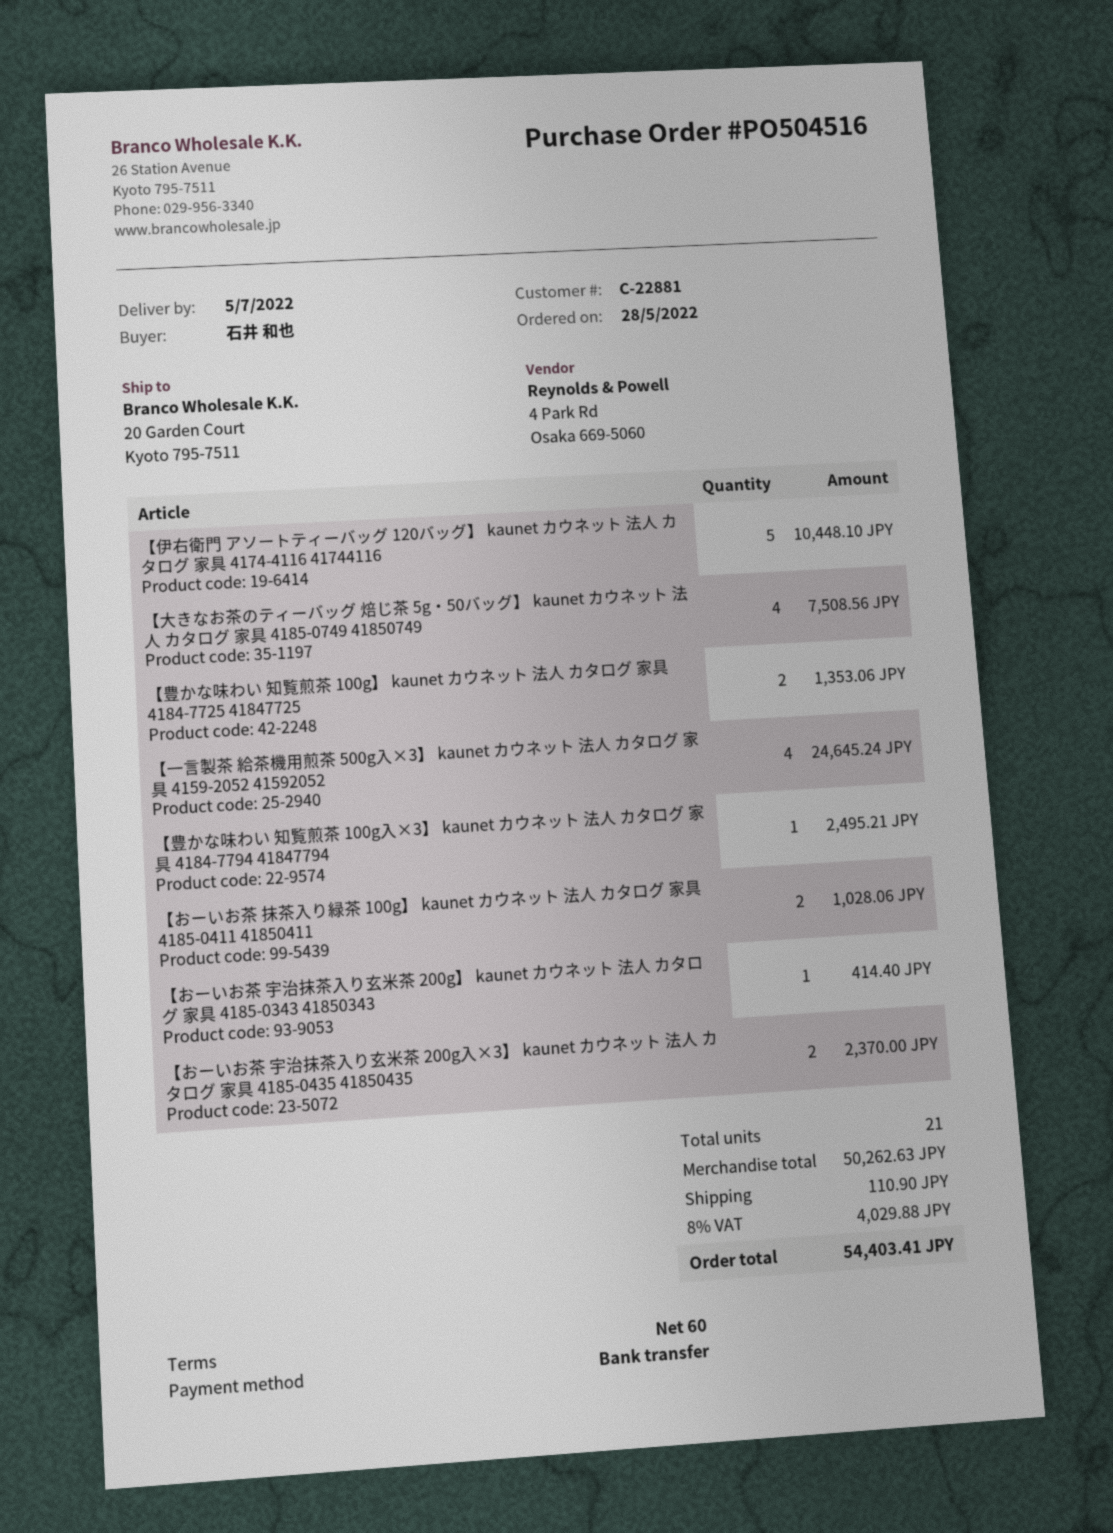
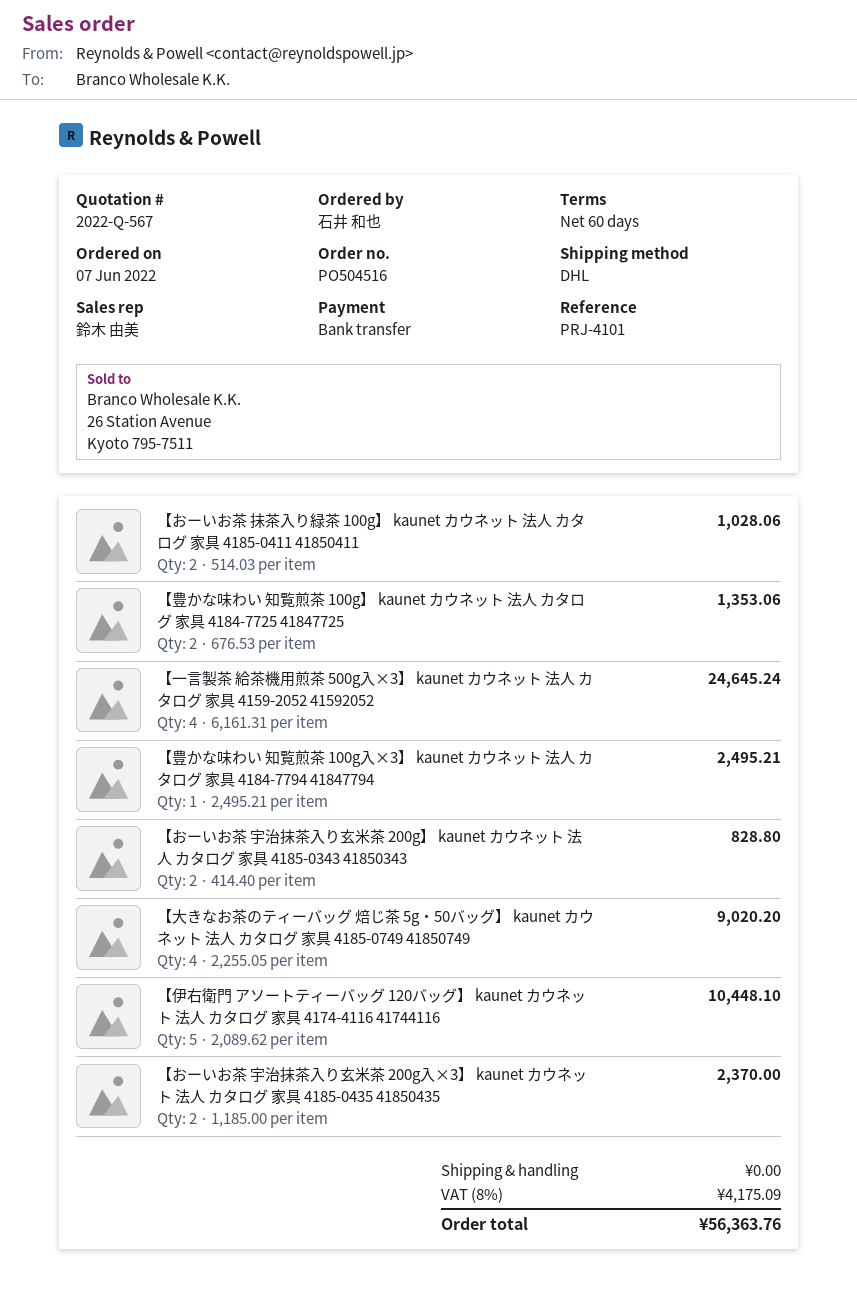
order date: 2022-05-28 -> 2022-06-07
【大きなお茶のティーバッグ 焙じ茶 5g・50バッグ】 kaunet カウネット 法人 カタログ 家具 4185-0749 41850749: 4 for 7508.56 -> 4 for 9020.20
【おーいお茶 宇治抹茶入り玄米茶 200g】 kaunet カウネット 法人 カタログ 家具 4185-0343 41850343: 1 for 414.40 -> 2 for 828.80
shipping: 110.90 -> 0.00
tax: 8% = 4029.88 -> 8% = 4175.09
total: 54403.41 -> 56363.76

